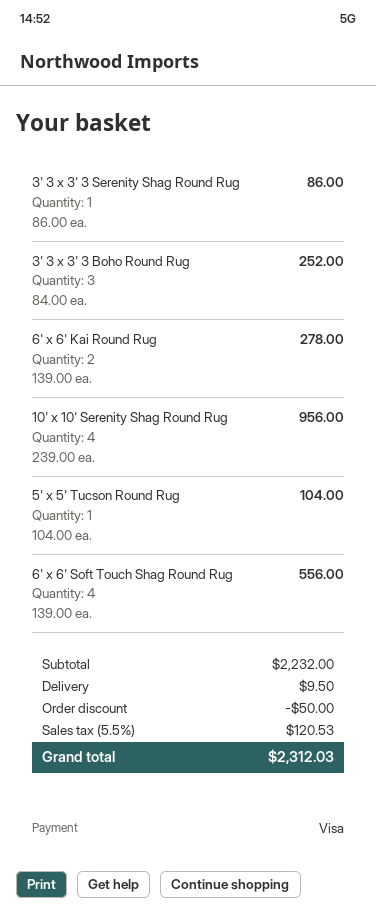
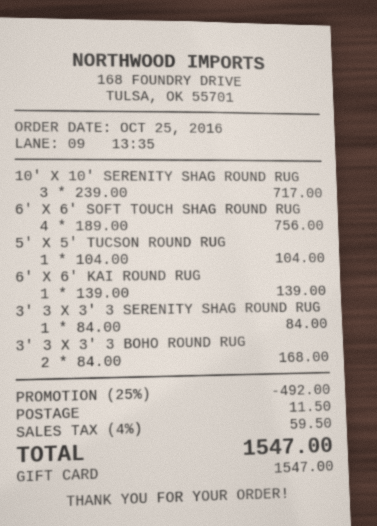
payment method: Visa -> gift card
3' 3 x 3' 3 Serenity Shag Round Rug: 1 x 86.00 = 86.00 -> 1 x 84.00 = 84.00
3' 3 x 3' 3 Boho Round Rug: 3 x 84.00 = 252.00 -> 2 x 84.00 = 168.00
6' x 6' Kai Round Rug: 2 x 139.00 = 278.00 -> 1 x 139.00 = 139.00
10' x 10' Serenity Shag Round Rug: 4 x 239.00 = 956.00 -> 3 x 239.00 = 717.00
6' x 6' Soft Touch Shag Round Rug: 4 x 139.00 = 556.00 -> 4 x 189.00 = 756.00
discount: 50.00 -> 492.00
shipping: 9.50 -> 11.50
tax: 5.5% = 120.53 -> 4% = 59.50
total: 2312.03 -> 1547.00

